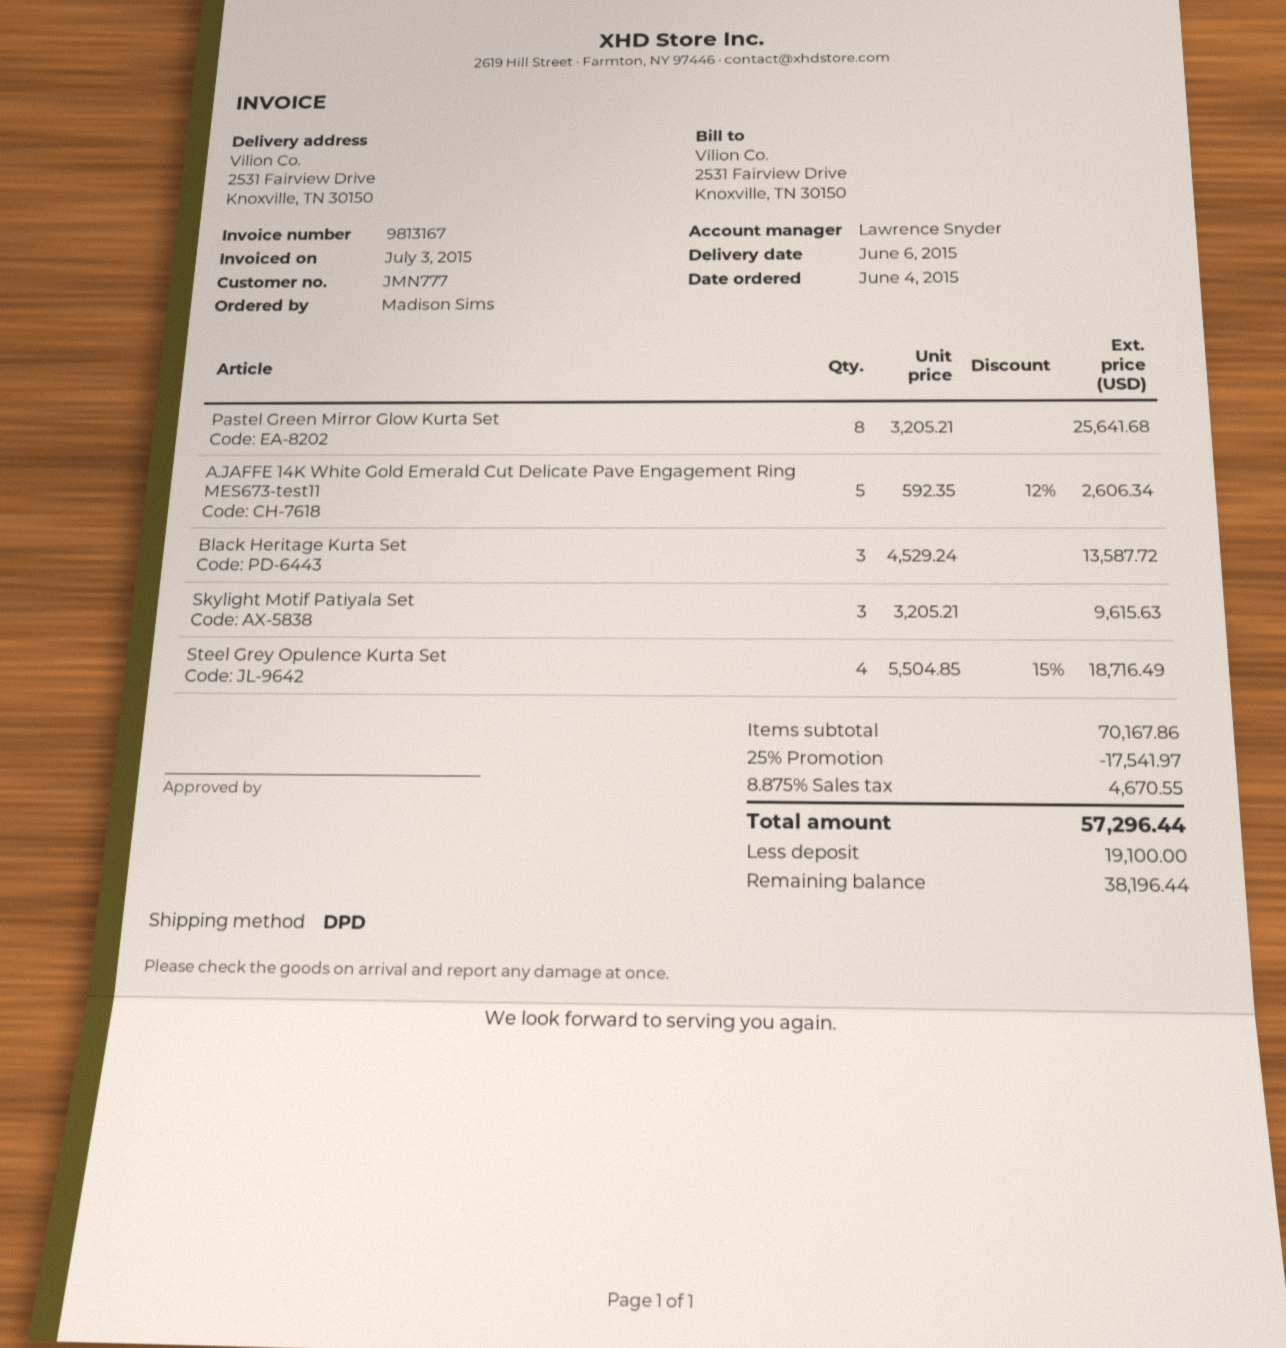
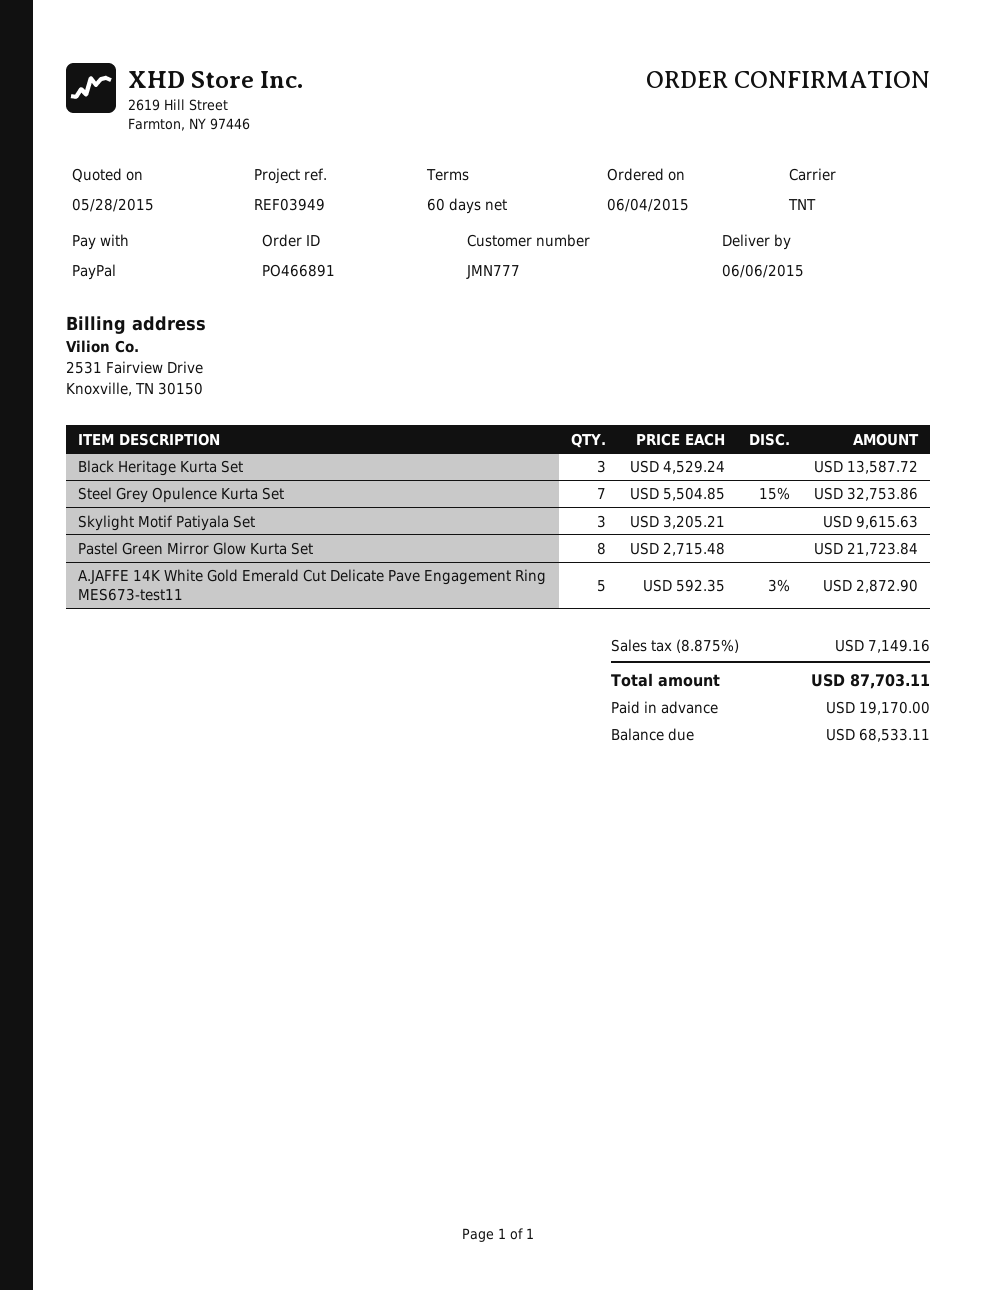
shipping method: DPD -> TNT
Pastel Green Mirror Glow Kurta Set: 8 x 3205.21 = 25641.68 -> 8 x 2715.48 = 21723.84
A.JAFFE 14K White Gold Emerald Cut Delicate Pave Engagement Ring MES673-test11: 5 x 592.35 - 12% = 2606.34 -> 5 x 592.35 - 3% = 2872.90
Steel Grey Opulence Kurta Set: 4 x 5504.85 - 15% = 18716.49 -> 7 x 5504.85 - 15% = 32753.86
discount: 25% = 17541.97 -> none
tax: 8.875% = 4670.55 -> 8.875% = 7149.16
total: 57296.44 -> 87703.11
deposit: 19100.00 -> 19170.00
balance: 38196.44 -> 68533.11

